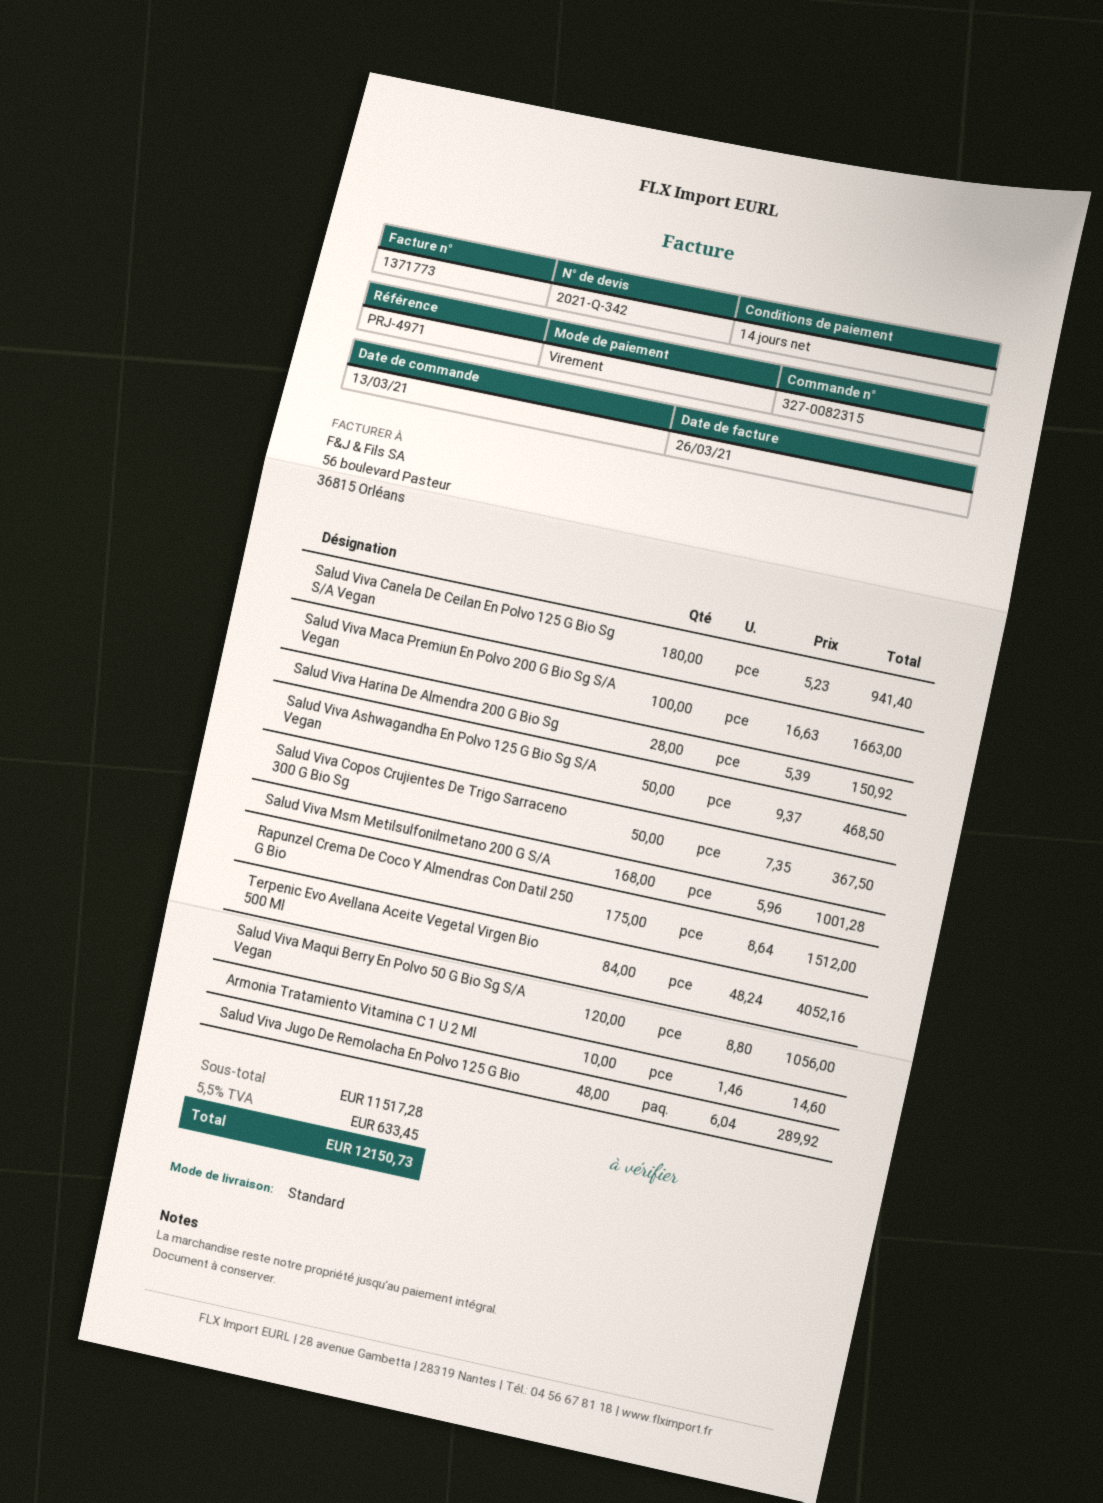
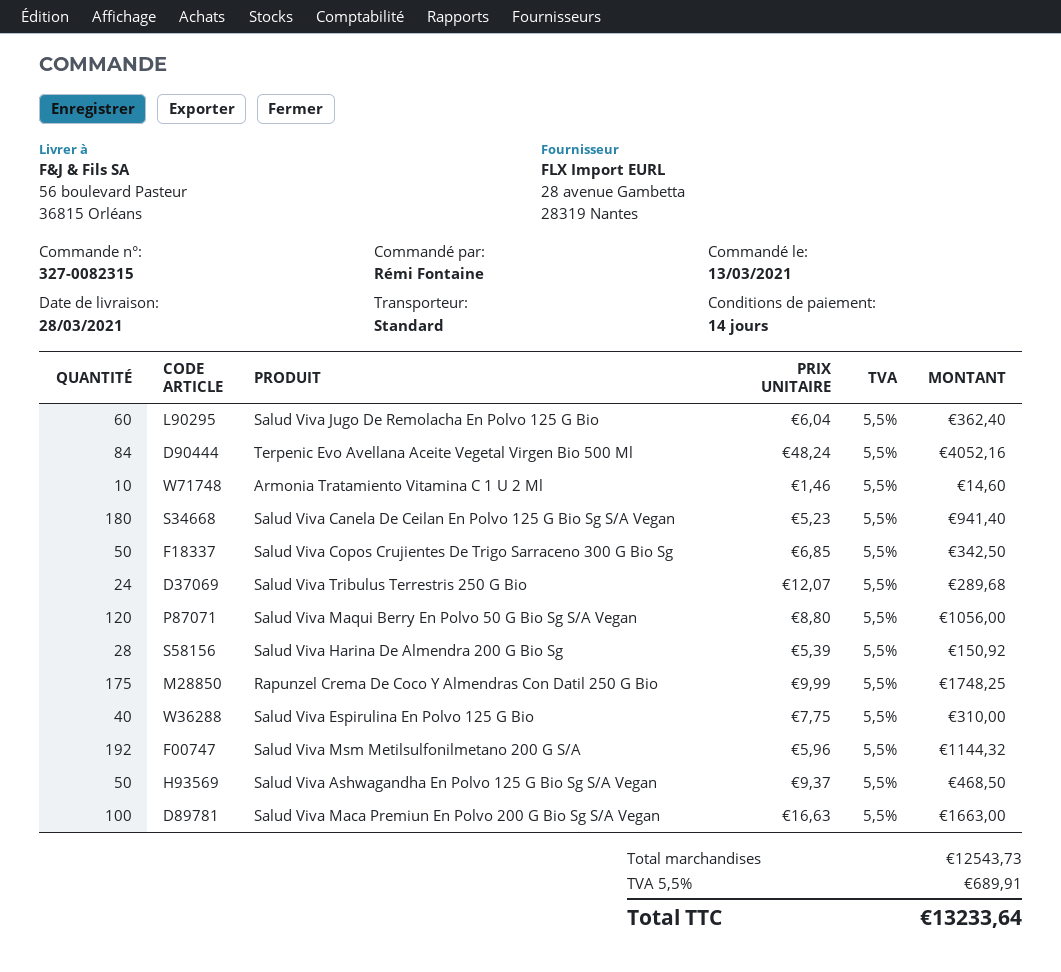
Salud Viva Copos Crujientes De Trigo Sarraceno 300 G Bio Sg: 50 x 7.35 = 367.50 -> 50 x 6.85 = 342.50
Salud Viva Msm Metilsulfonilmetano 200 G S/A: 168 x 5.96 = 1001.28 -> 192 x 5.96 = 1144.32
Rapunzel Crema De Coco Y Almendras Con Datil 250 G Bio: 175 x 8.64 = 1512.00 -> 175 x 9.99 = 1748.25
Salud Viva Jugo De Remolacha En Polvo 125 G Bio: 48 x 6.04 = 289.92 -> 60 x 6.04 = 362.40
Salud Viva Tribulus Terrestris 250 G Bio: none -> 24 x 12.07 = 289.68
Salud Viva Espirulina En Polvo 125 G Bio: none -> 40 x 7.75 = 310.00
subtotal: 11517.28 -> 12543.73
tax: 5.5% = 633.45 -> 5.5% = 689.91
total: 12150.73 -> 13233.64

